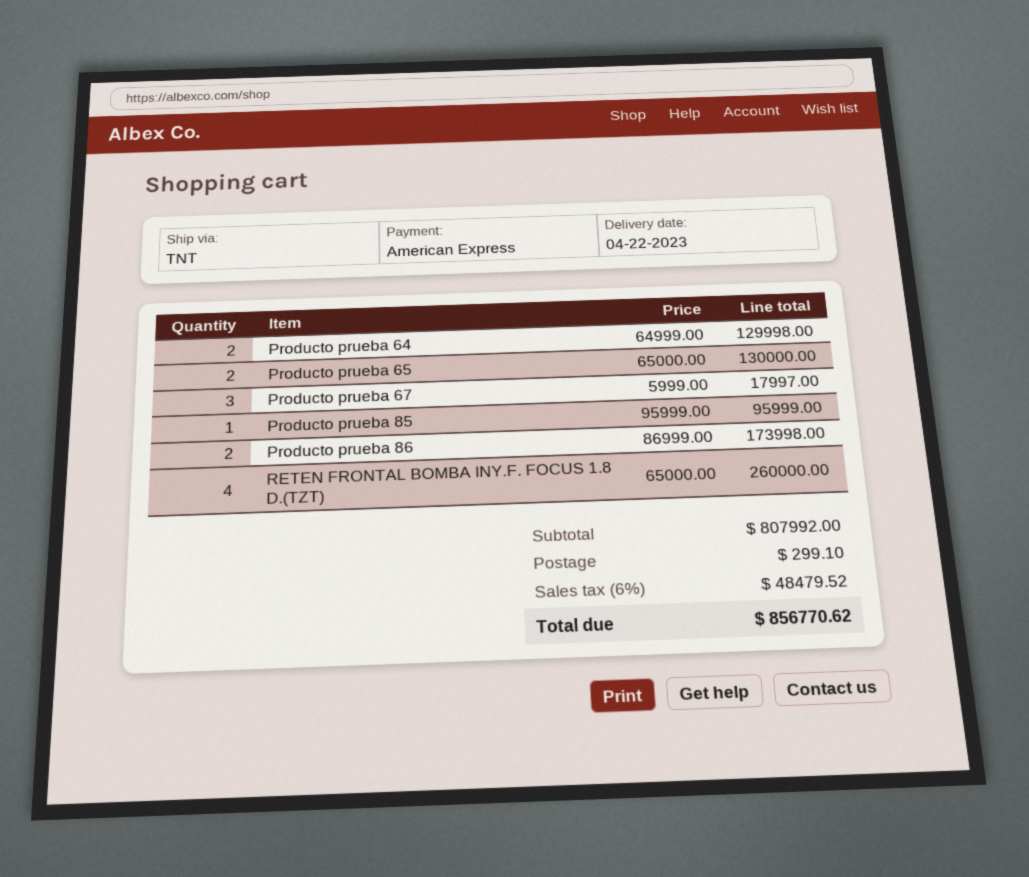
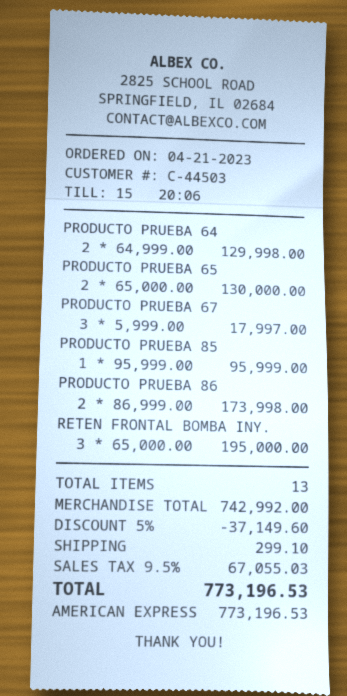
RETEN FRONTAL BOMBA INY.F. FOCUS 1.8 D.(TZT): 4 x 65000.00 = 260000.00 -> 3 x 65000.00 = 195000.00
subtotal: 807992.00 -> 742992.00
discount: none -> 5% = 37149.60
tax: 6% = 48479.52 -> 9.5% = 67055.03
total: 856770.62 -> 773196.53

